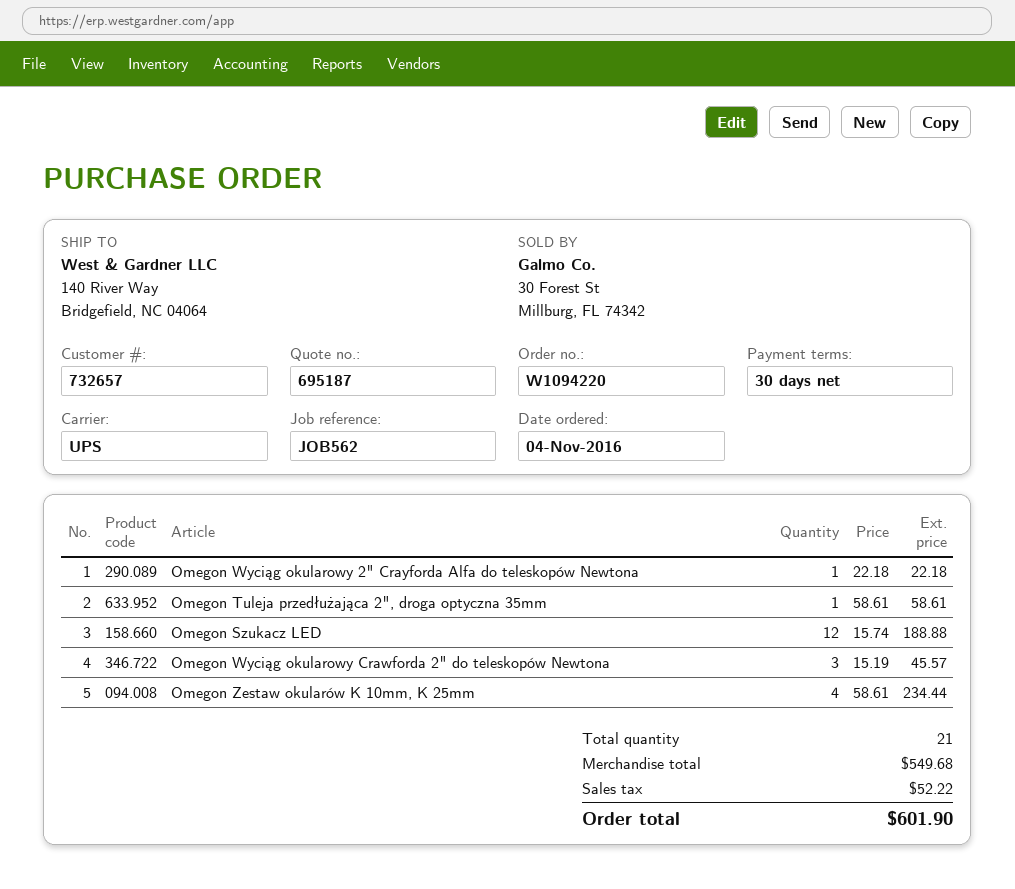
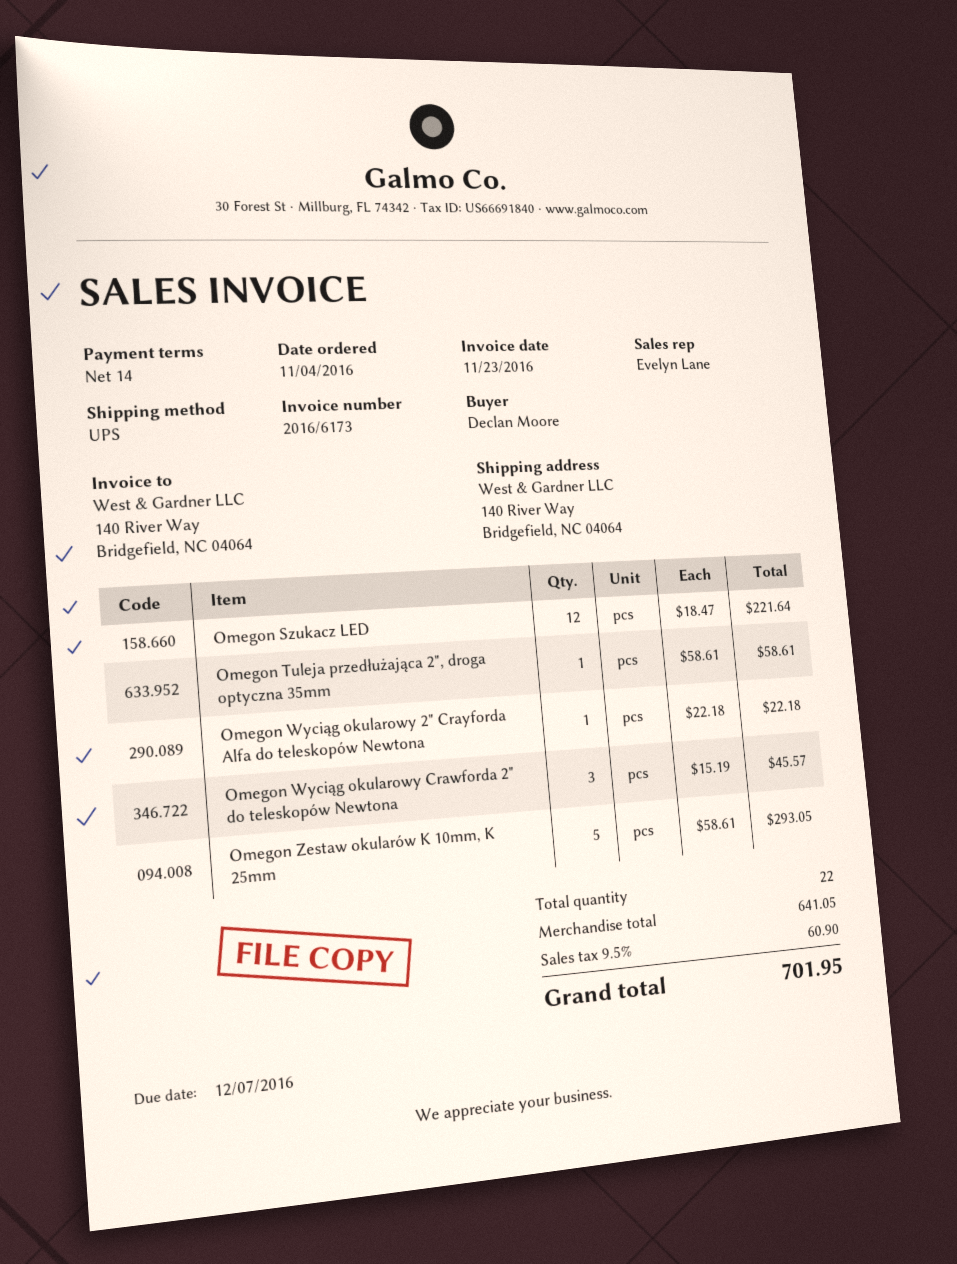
payment terms: 30 days -> 14 days
Omegon Szukacz LED: 12 x 15.74 = 188.88 -> 12 x 18.47 = 221.64
Omegon Zestaw okularów K 10mm, K 25mm: 4 x 58.61 = 234.44 -> 5 x 58.61 = 293.05
total quantity: 21 -> 22
subtotal: 549.68 -> 641.05
tax: 52.22 -> 60.90
total: 601.90 -> 701.95

